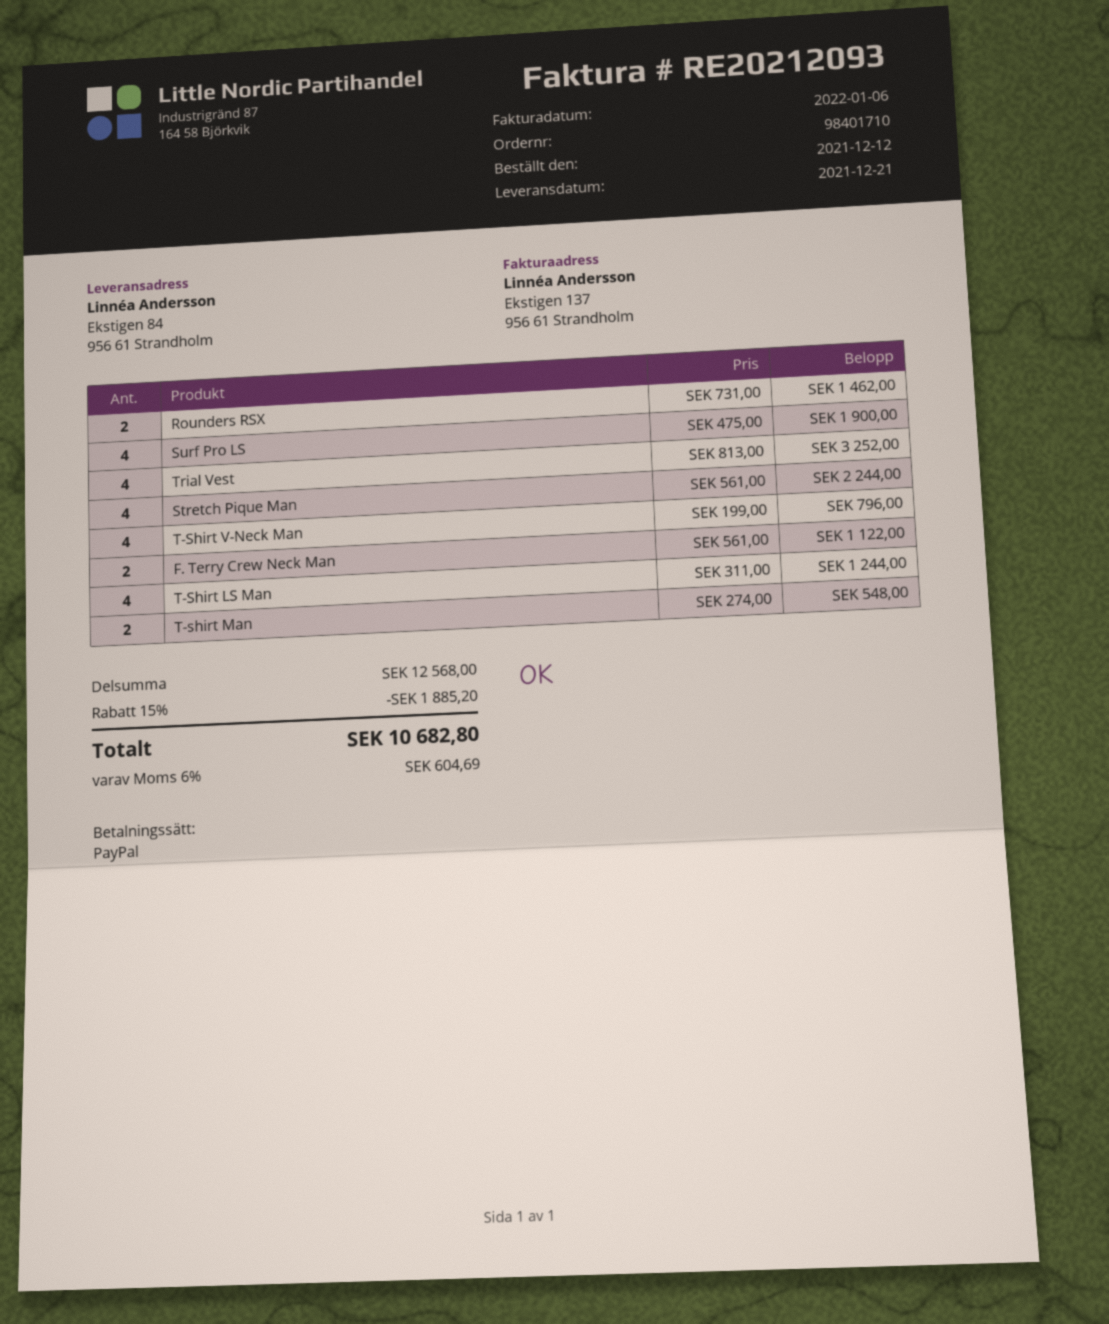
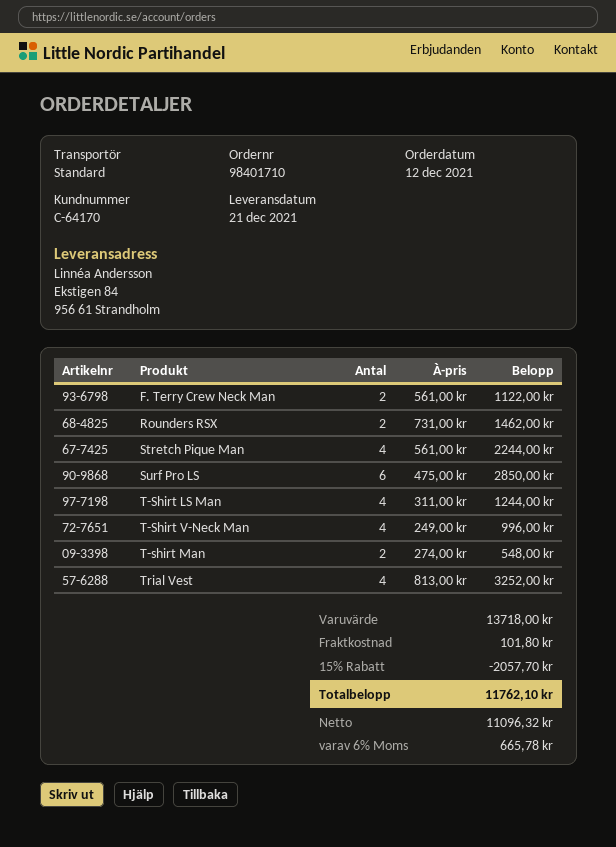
Surf Pro LS: 4 x 475.00 = 1900.00 -> 6 x 475.00 = 2850.00
T-Shirt V-Neck Man: 4 x 199.00 = 796.00 -> 4 x 249.00 = 996.00
subtotal: 12568.00 -> 13718.00
discount: 15% = 1885.20 -> 15% = 2057.70
shipping: none -> 101.80
tax: 6% = 604.69 -> 6% = 665.78
total: 10682.80 -> 11762.10

